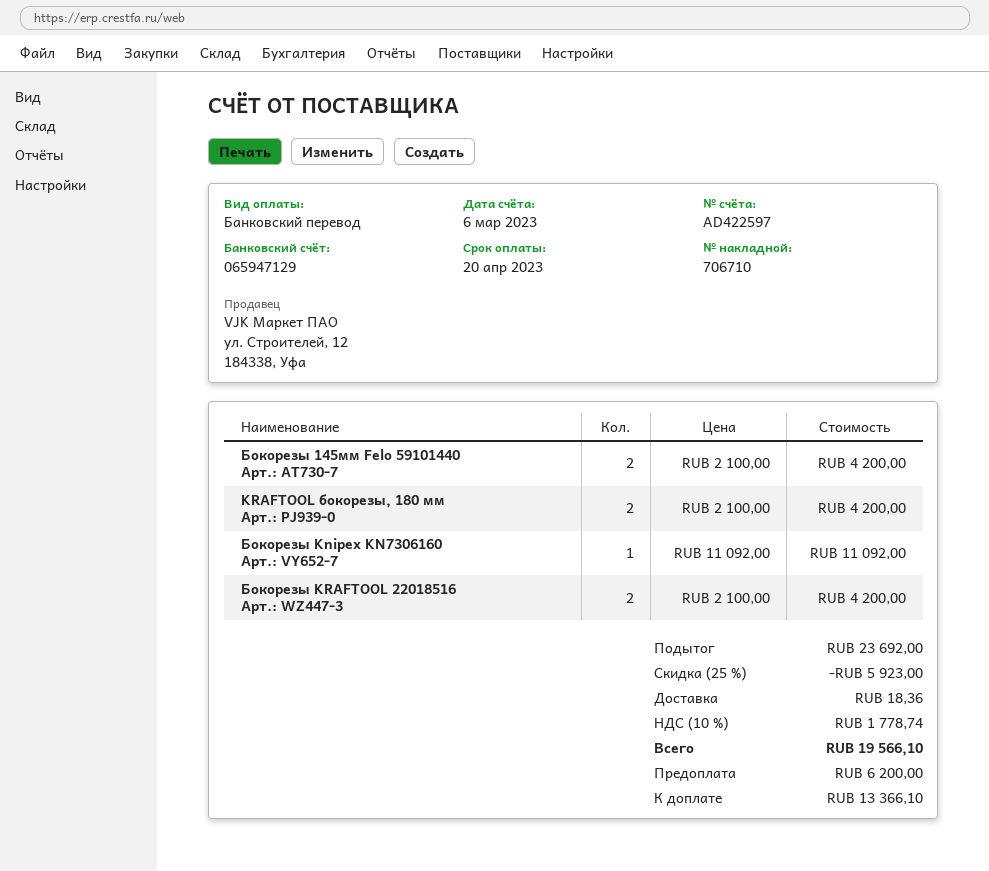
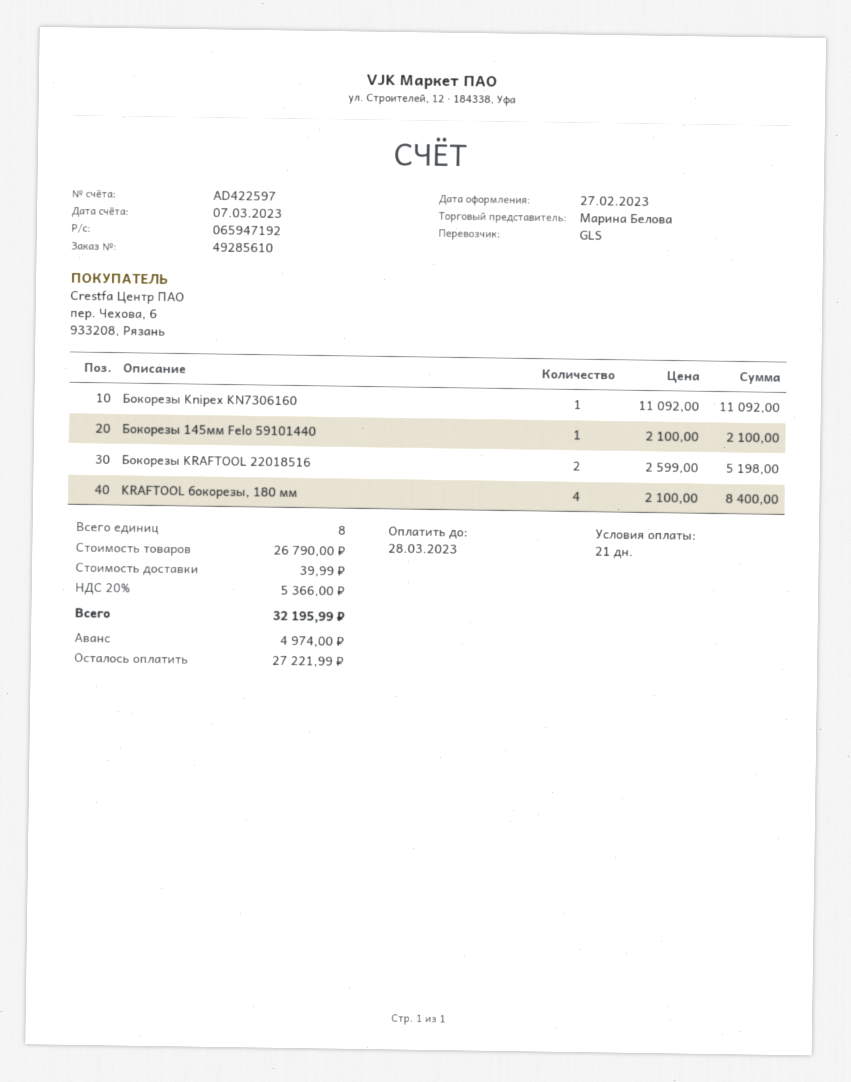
invoice date: 2023-03-06 -> 2023-03-07
due date: 2023-04-20 -> 2023-03-28
bank account: 065947129 -> 065947192
Бокорезы 145мм Felo 59101440: 2 x 2100.00 = 4200.00 -> 1 x 2100.00 = 2100.00
KRAFTOOL бокорезы, 180 мм: 2 x 2100.00 = 4200.00 -> 4 x 2100.00 = 8400.00
Бокорезы KRAFTOOL 22018516: 2 x 2100.00 = 4200.00 -> 2 x 2599.00 = 5198.00
subtotal: 23692.00 -> 26790.00
discount: 25% = 5923.00 -> none
shipping: 18.36 -> 39.99
tax: 10% = 1778.74 -> 20% = 5366.00
total: 19566.10 -> 32195.99
deposit: 6200.00 -> 4974.00
balance: 13366.10 -> 27221.99

